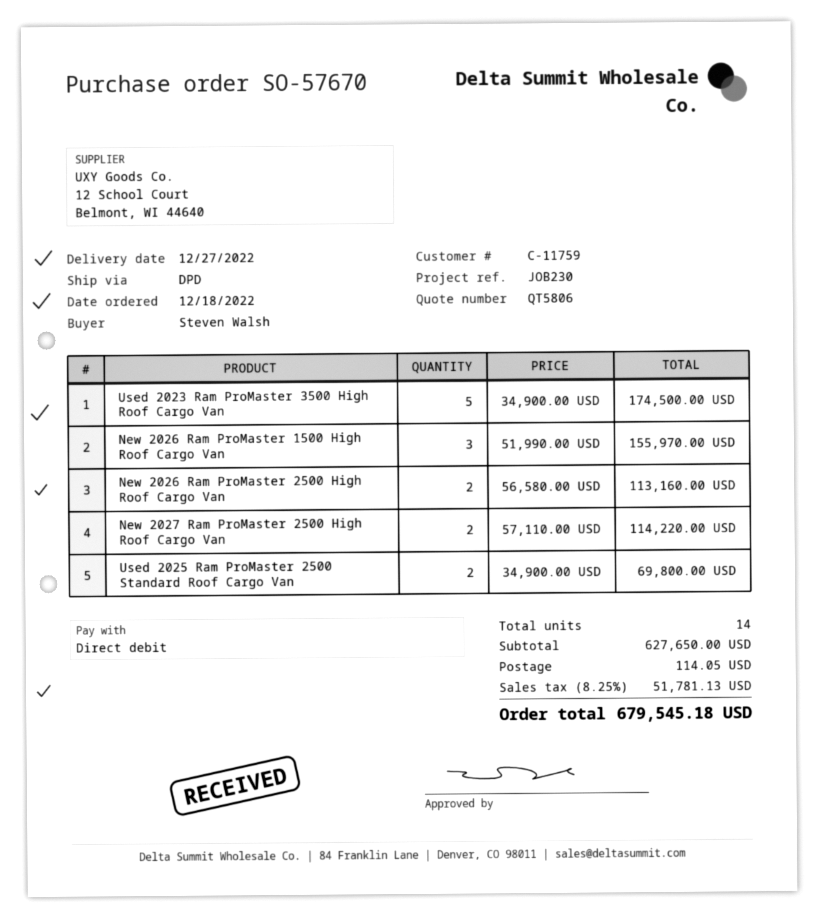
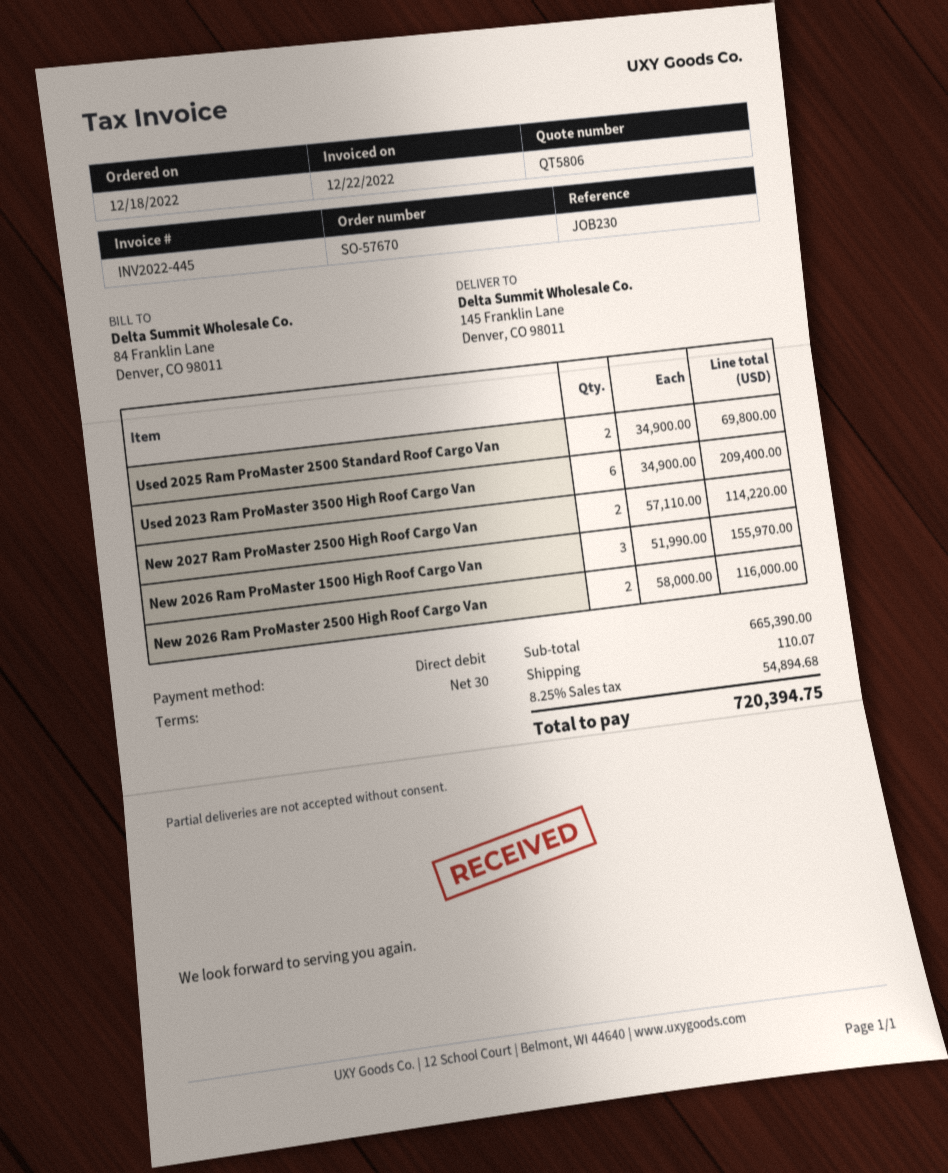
Used 2023 Ram ProMaster 3500 High Roof Cargo Van: 5 x 34900.00 = 174500.00 -> 6 x 34900.00 = 209400.00
New 2026 Ram ProMaster 2500 High Roof Cargo Van: 2 x 56580.00 = 113160.00 -> 2 x 58000.00 = 116000.00
subtotal: 627650.00 -> 665390.00
shipping: 114.05 -> 110.07
tax: 8.25% = 51781.13 -> 8.25% = 54894.68
total: 679545.18 -> 720394.75

